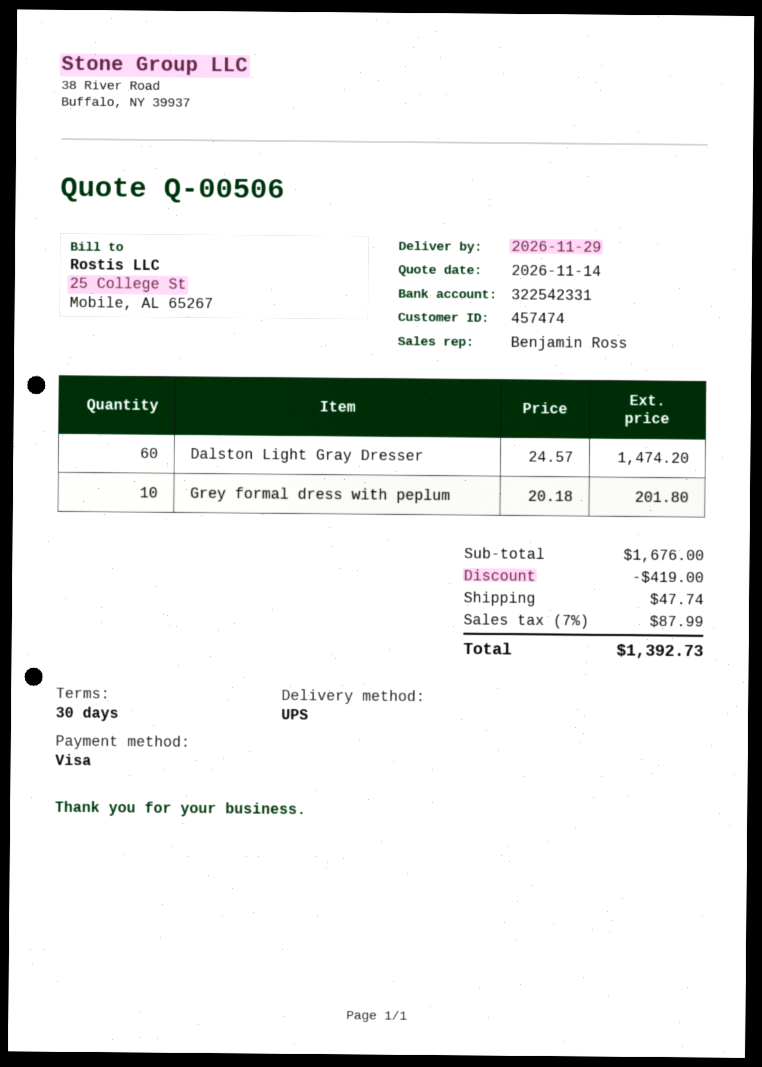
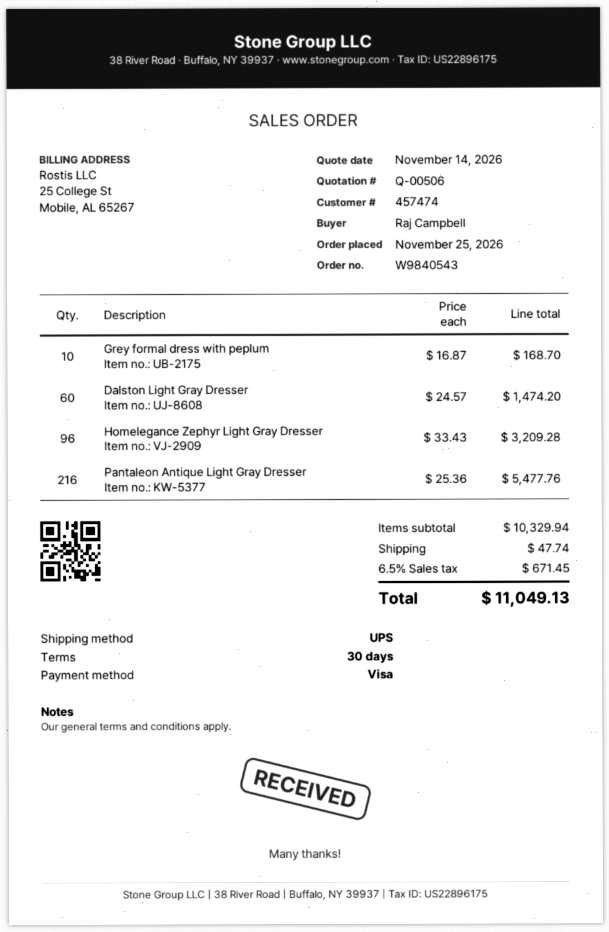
Grey formal dress with peplum: 10 x 20.18 = 201.80 -> 10 x 16.87 = 168.70
Homelegance Zephyr Light Gray Dresser: none -> 96 x 33.43 = 3209.28
Pantaleon Antique Light Gray Dresser: none -> 216 x 25.36 = 5477.76
subtotal: 1676.00 -> 10329.94
discount: 419.00 -> none
tax: 7% = 87.99 -> 6.5% = 671.45
total: 1392.73 -> 11049.13

